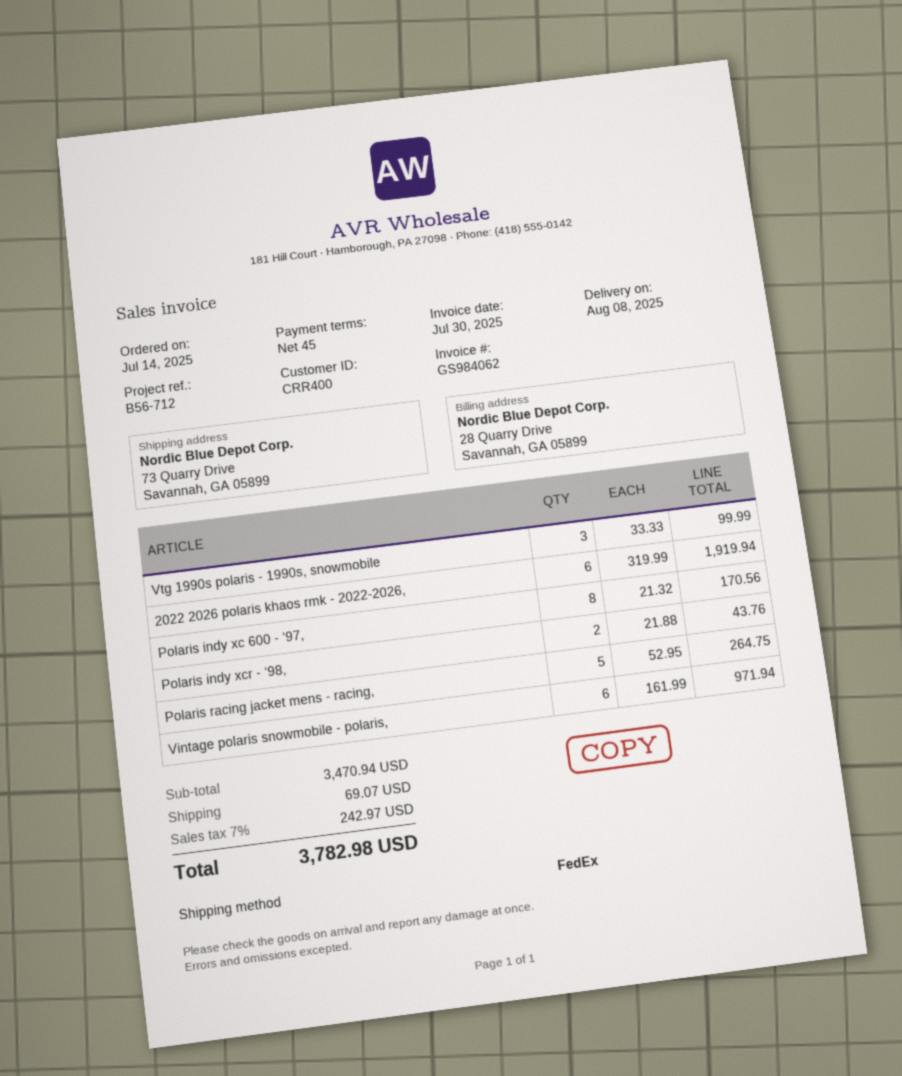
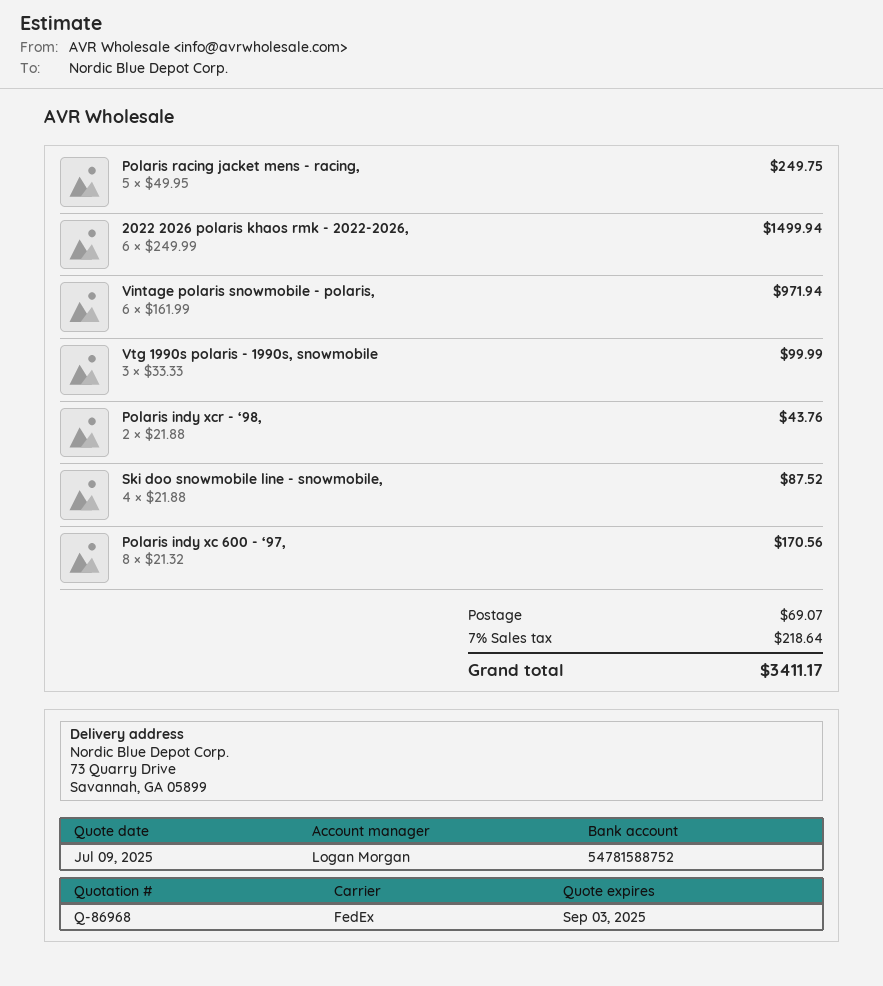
2022 2026 polaris khaos rmk - 2022-2026,: 6 x 319.99 = 1919.94 -> 6 x 249.99 = 1499.94
Polaris racing jacket mens - racing,: 5 x 52.95 = 264.75 -> 5 x 49.95 = 249.75
Ski doo snowmobile line - snowmobile,: none -> 4 x 21.88 = 87.52
tax: 7% = 242.97 -> 7% = 218.64
total: 3782.98 -> 3411.17

